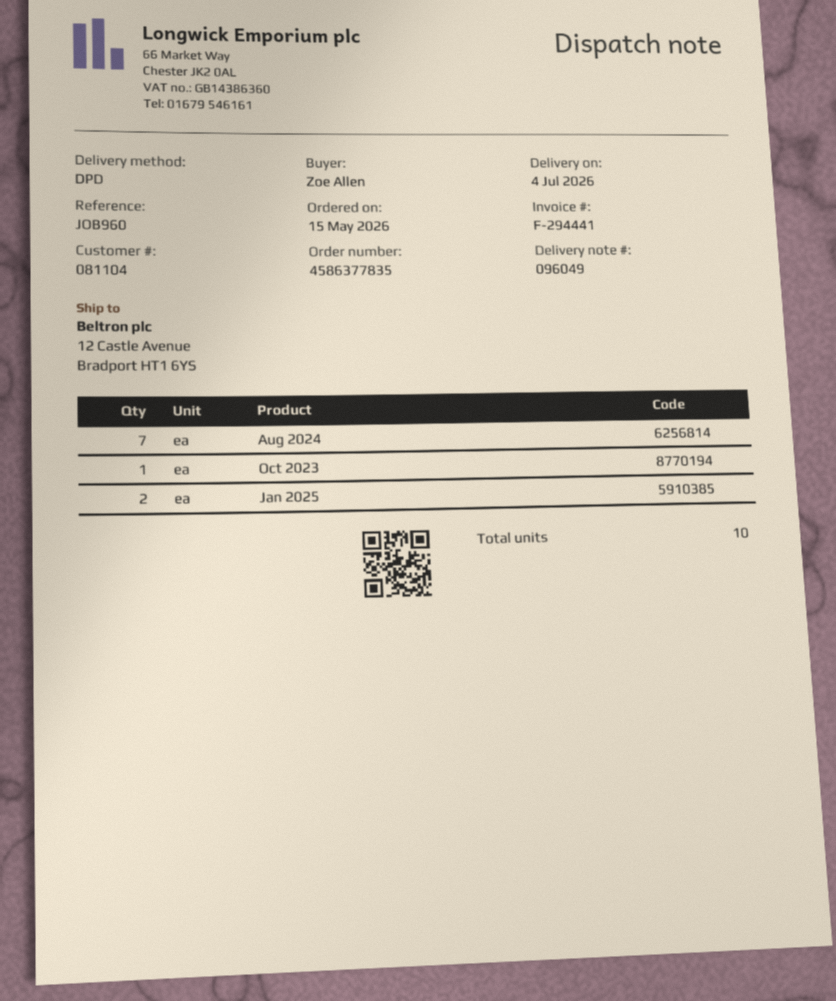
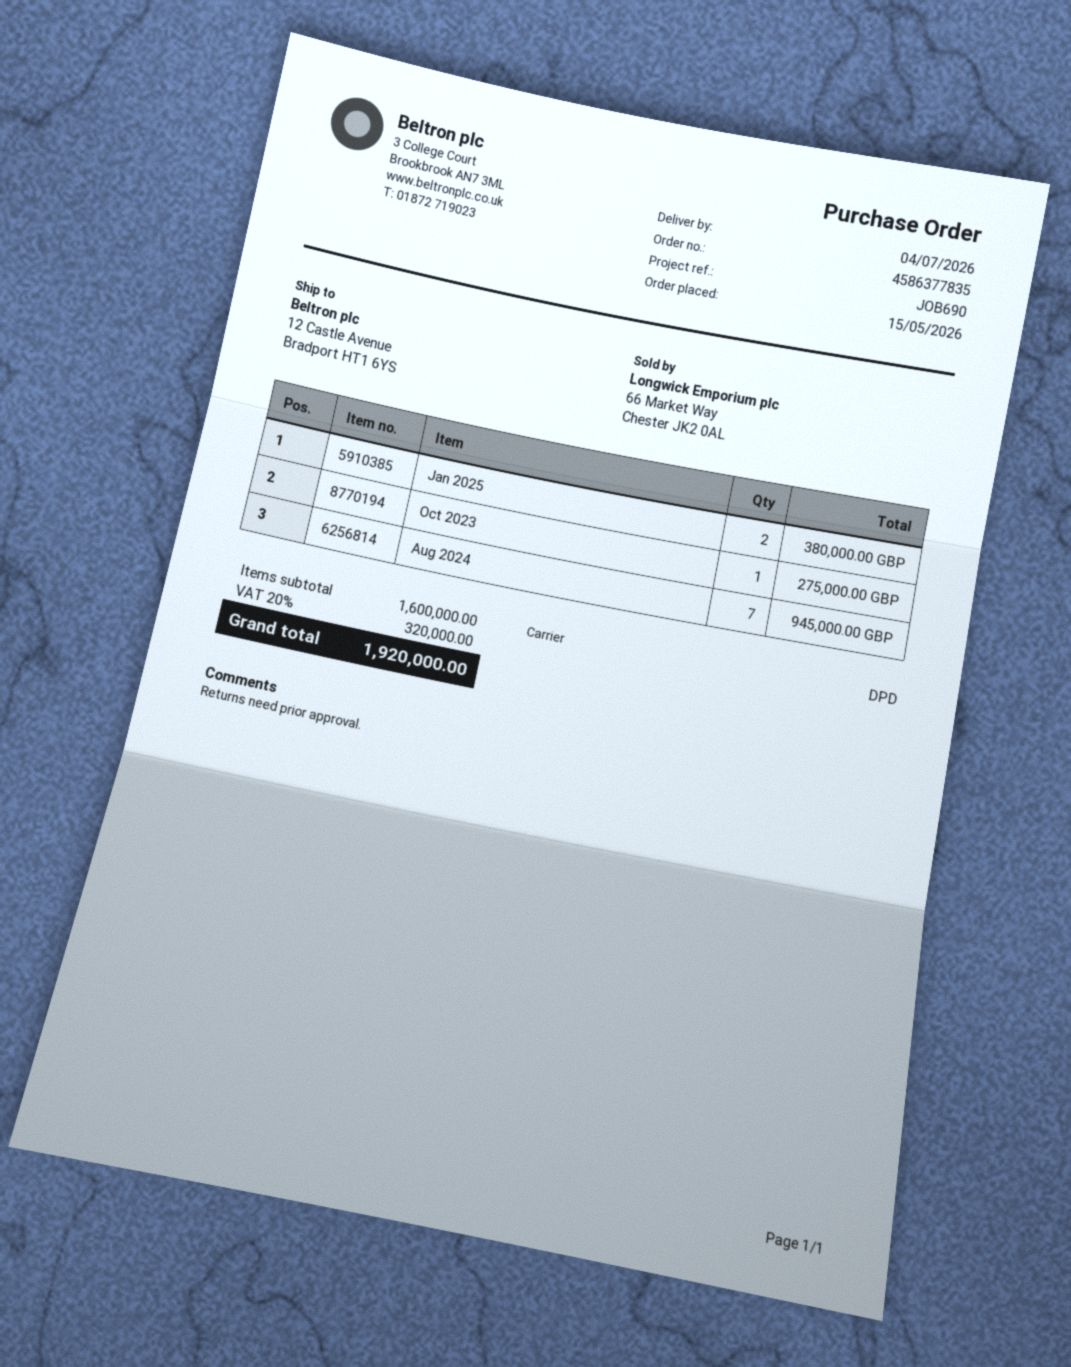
reference: JOB960 -> JOB690

